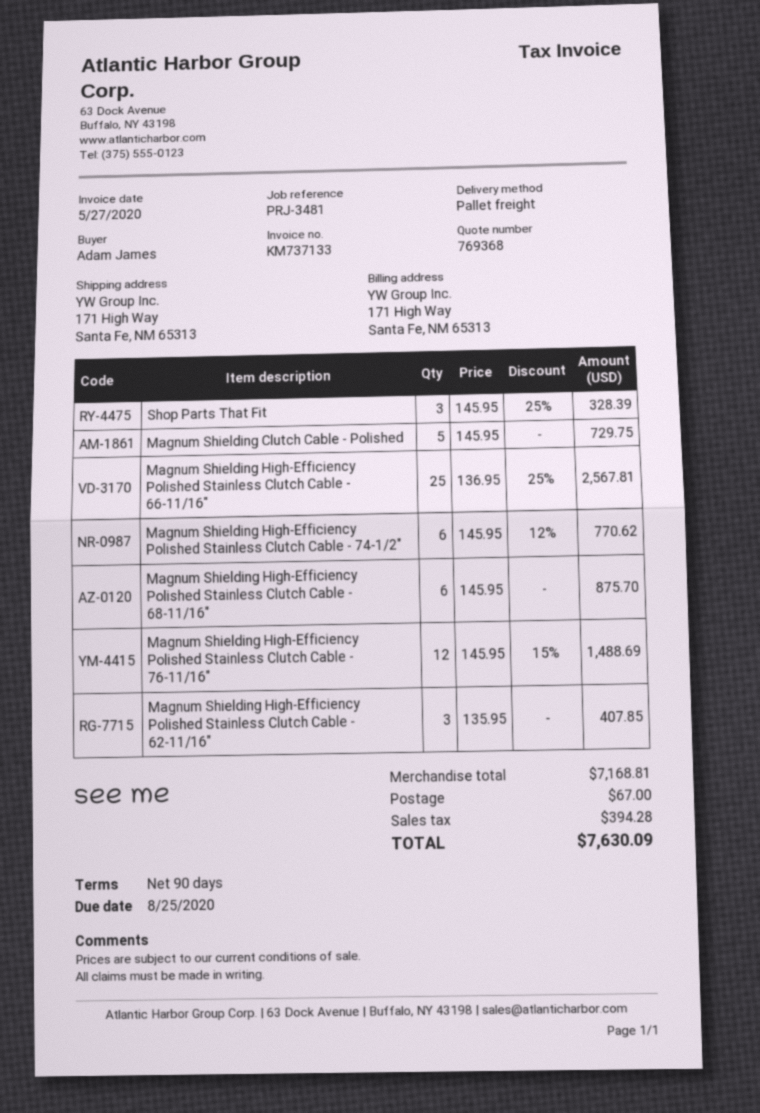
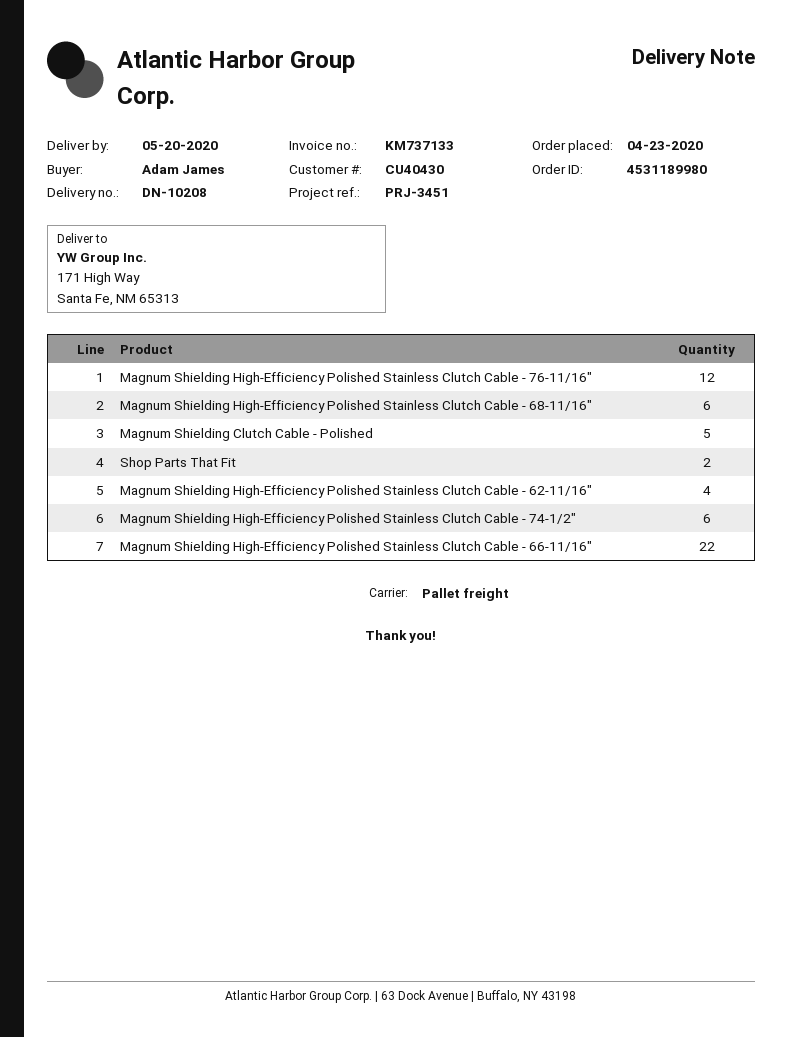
reference: PRJ-3481 -> PRJ-3451
Shop Parts That Fit: 3 -> 2
Magnum Shielding High-Efficiency Polished Stainless Clutch Cable - 66-11/16": 25 -> 22
Magnum Shielding High-Efficiency Polished Stainless Clutch Cable - 62-11/16": 3 -> 4

